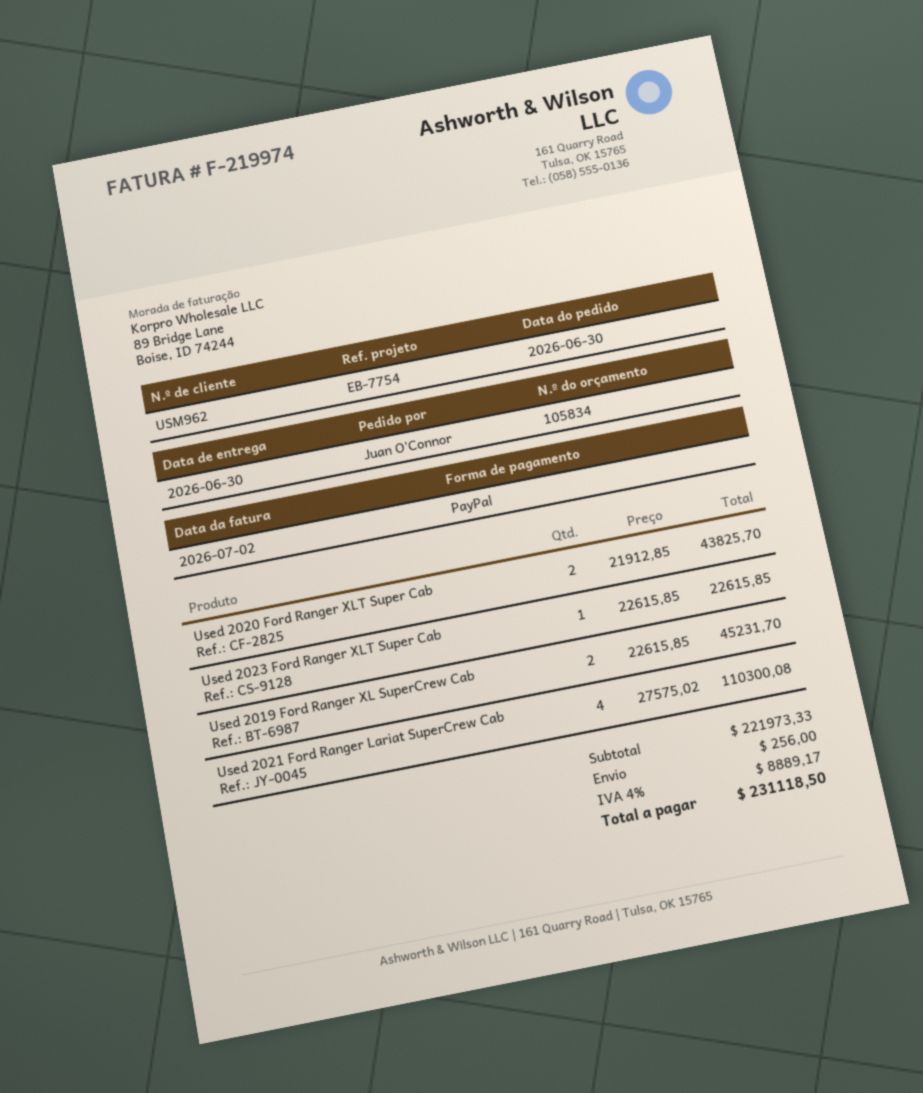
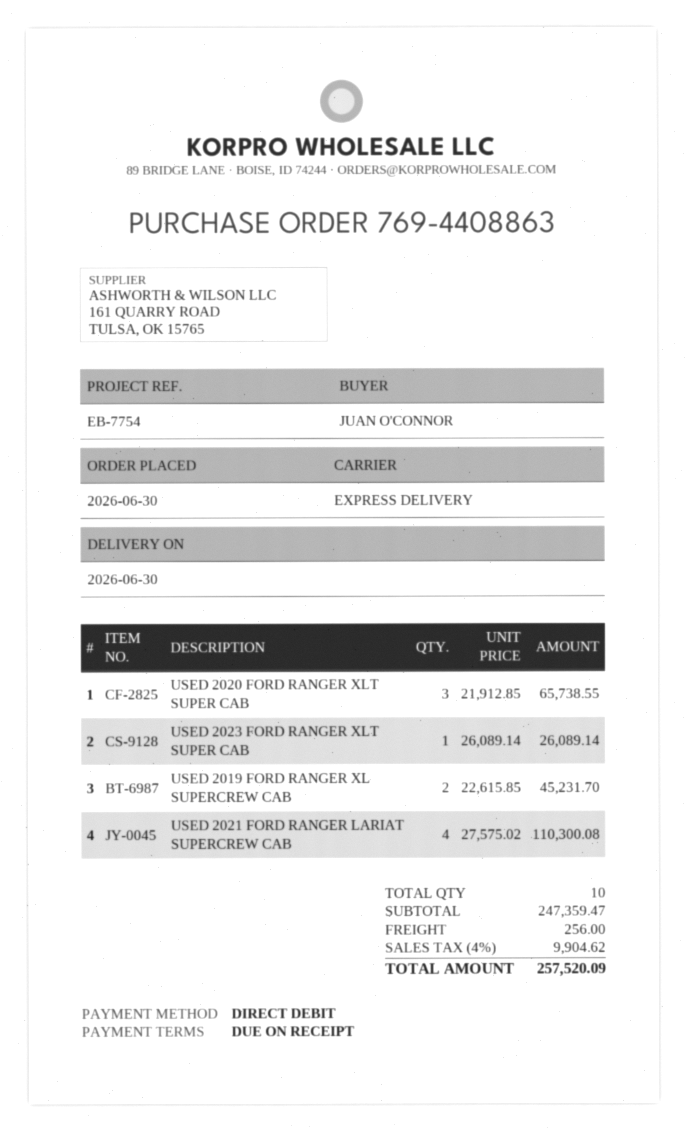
payment method: PayPal -> direct debit
Used 2020 Ford Ranger XLT Super Cab: 2 x 21912.85 = 43825.70 -> 3 x 21912.85 = 65738.55
Used 2023 Ford Ranger XLT Super Cab: 1 x 22615.85 = 22615.85 -> 1 x 26089.14 = 26089.14
subtotal: 221973.33 -> 247359.47
tax: 4% = 8889.17 -> 4% = 9904.62
total: 231118.50 -> 257520.09

